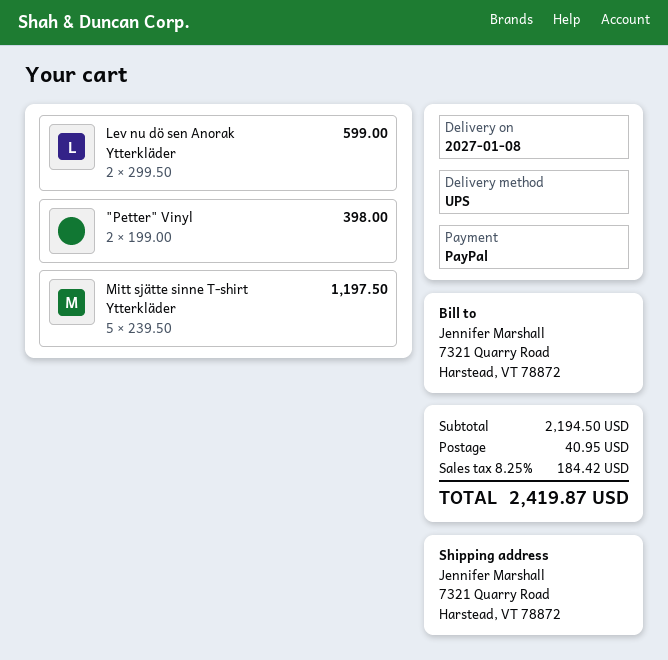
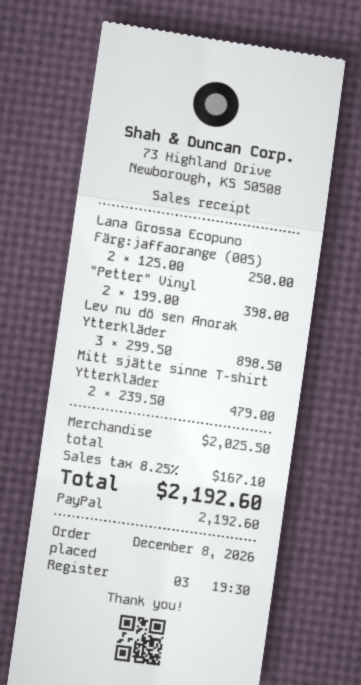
Lev nu dö sen Anorak Ytterkläder: 2 x 299.50 = 599.00 -> 3 x 299.50 = 898.50
Mitt sjätte sinne T-shirt Ytterkläder: 5 x 239.50 = 1197.50 -> 2 x 239.50 = 479.00
Lana Grossa Ecopuno Färg:jaffaorange (005): none -> 2 x 125.00 = 250.00
subtotal: 2194.50 -> 2025.50
shipping: 40.95 -> none
tax: 8.25% = 184.42 -> 8.25% = 167.10
total: 2419.87 -> 2192.60

